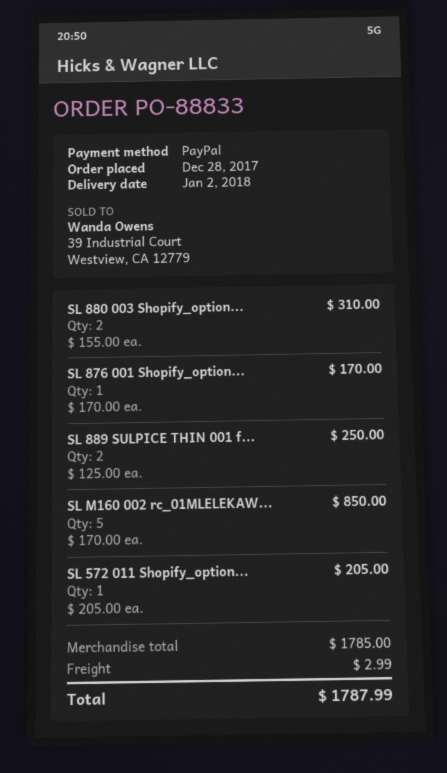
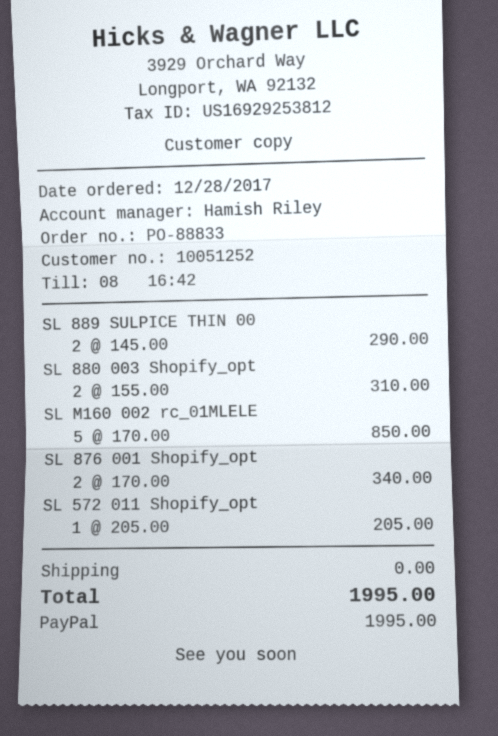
SL 876 001 Shopify_option...: 1 x 170.00 = 170.00 -> 2 x 170.00 = 340.00
SL 889 SULPICE THIN 001 f...: 2 x 125.00 = 250.00 -> 2 x 145.00 = 290.00
shipping: 2.99 -> 0.00
total: 1787.99 -> 1995.00

